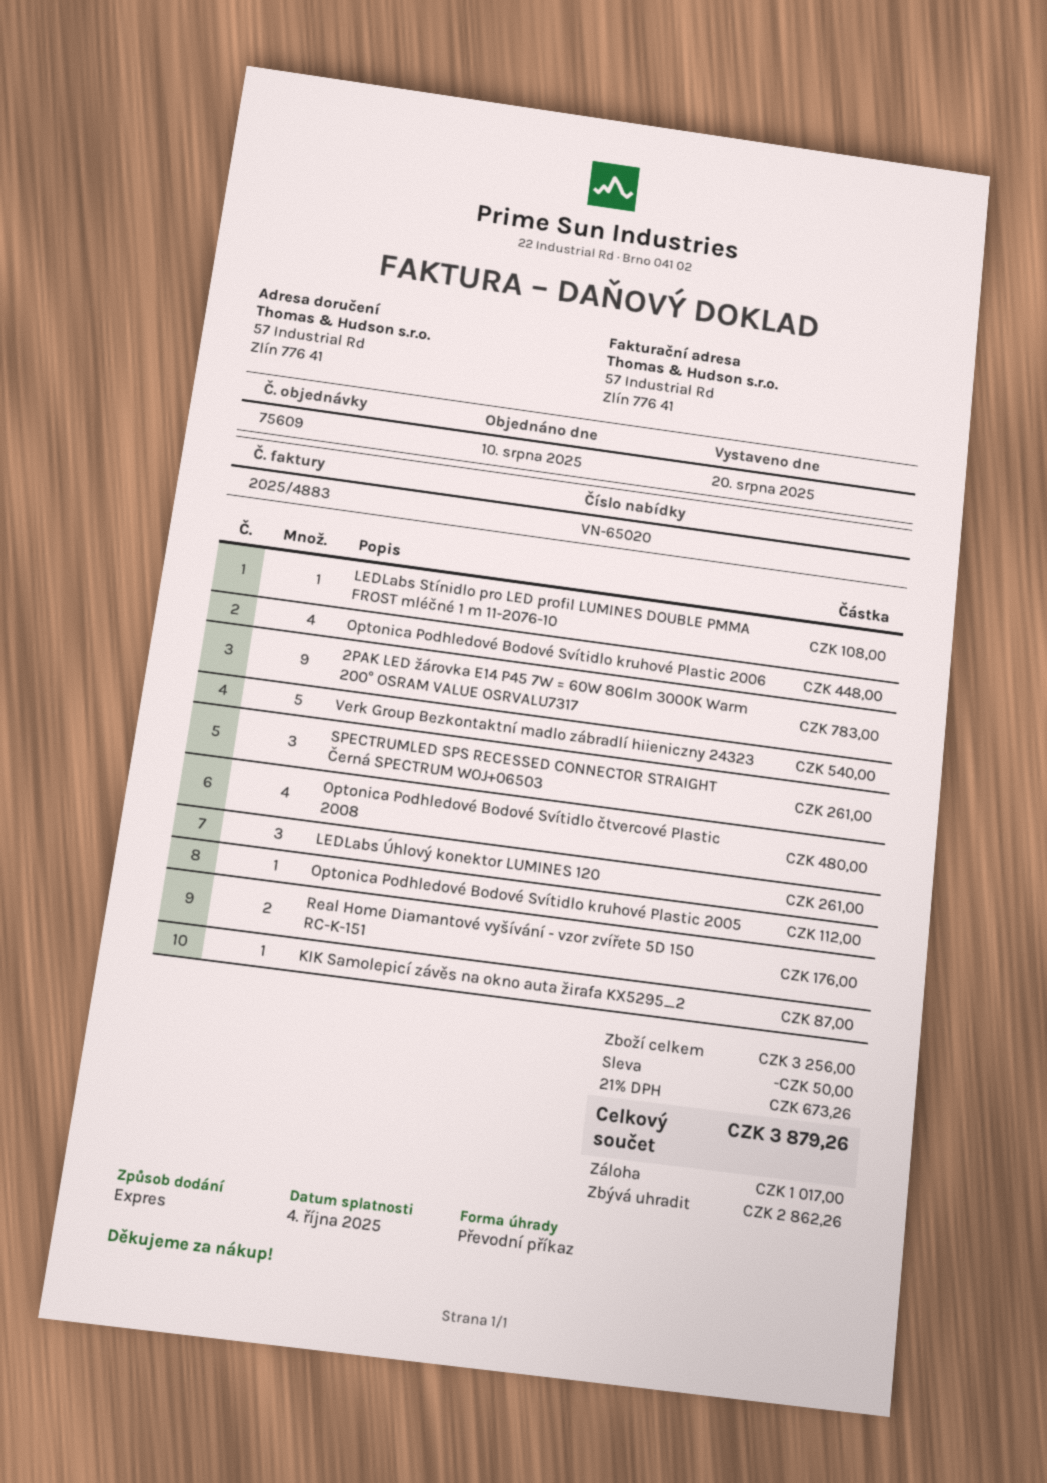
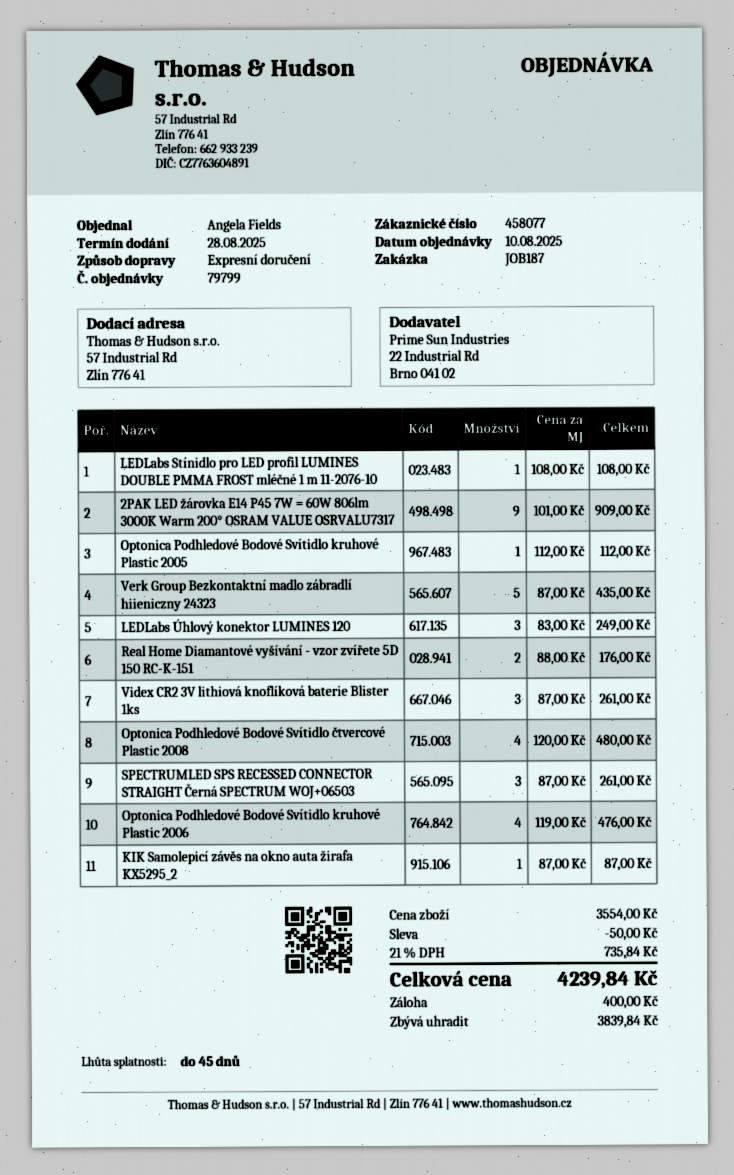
order number: 75609 -> 79799
Optonica Podhledové Bodové Svítidlo kruhové Plastic 2006: 4 for 448.00 -> 4 for 476.00
2PAK LED žárovka E14 P45 7W = 60W 806lm 3000K Warm 200° OSRAM VALUE OSRVALU7317: 9 for 783.00 -> 9 for 909.00
Verk Group Bezkontaktní madlo zábradlí hiieniczny 24323: 5 for 540.00 -> 5 for 435.00
LEDLabs Úhlový konektor LUMINES 120: 3 for 261.00 -> 3 for 249.00
Videx CR2 3V lithiová knoflíková baterie Blister 1ks: none -> 3 for 261.00
subtotal: 3256.00 -> 3554.00
tax: 21% = 673.26 -> 21% = 735.84
total: 3879.26 -> 4239.84
deposit: 1017.00 -> 400.00
balance: 2862.26 -> 3839.84

